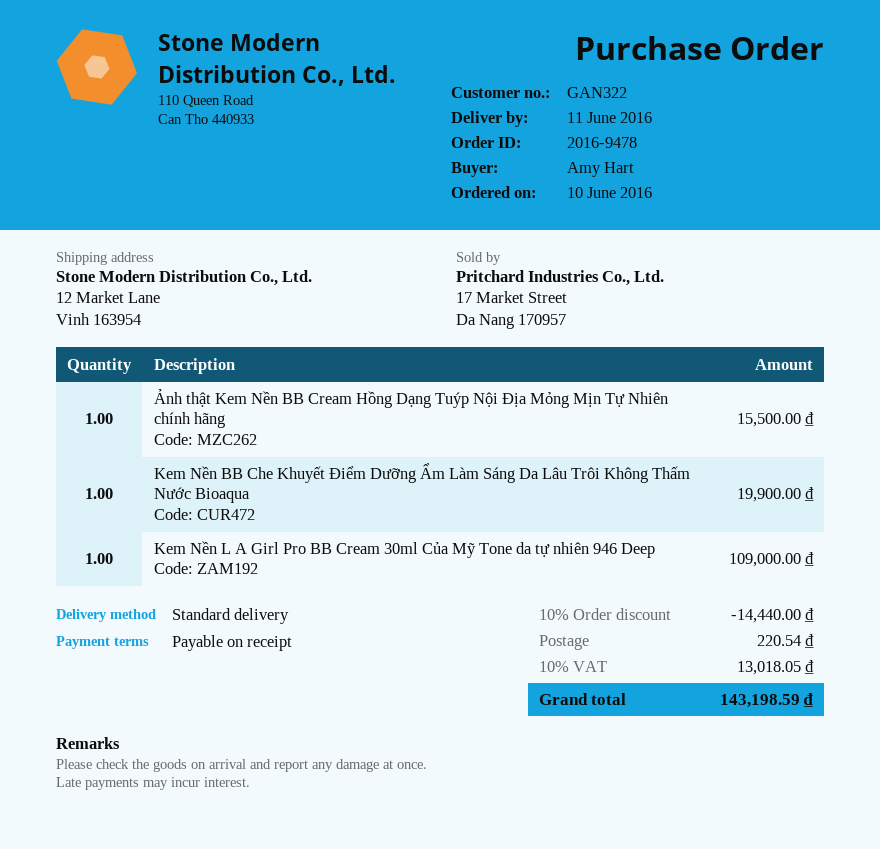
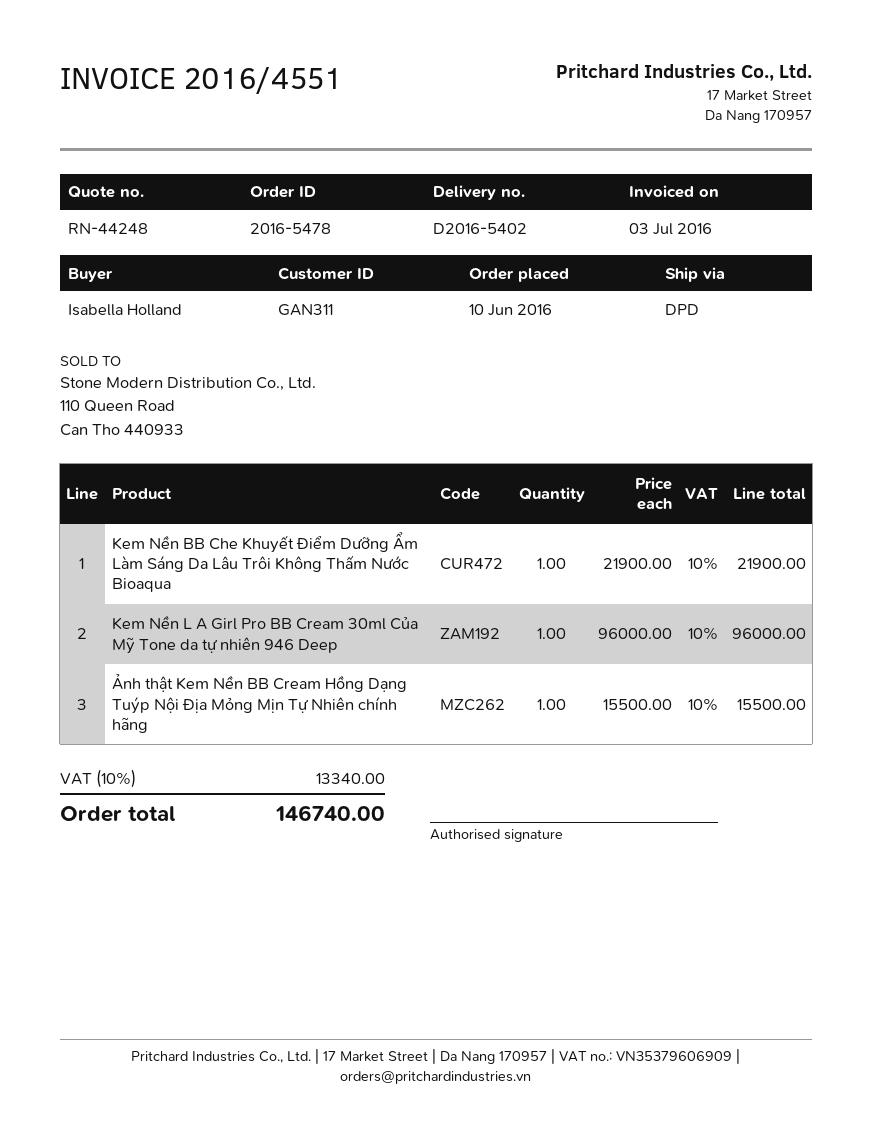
order number: 2016-9478 -> 2016-5478
customer number: GAN322 -> GAN311
ordered by: Amy Hart -> Isabella Holland
shipping method: standard -> DPD
Kem Nền BB Che Khuyết Điểm Dưỡng Ẩm Làm Sáng Da Lâu Trôi Không Thấm Nước Bioaqua: 1 for 19900.00 -> 1 for 21900.00
Kem Nền L A Girl Pro BB Cream 30ml Của Mỹ Tone da tự nhiên 946 Deep: 1 for 109000.00 -> 1 for 96000.00
discount: 10% = 14440.00 -> none
shipping: 220.54 -> none
tax: 10% = 13018.05 -> 10% = 13340.00
total: 143198.59 -> 146740.00

